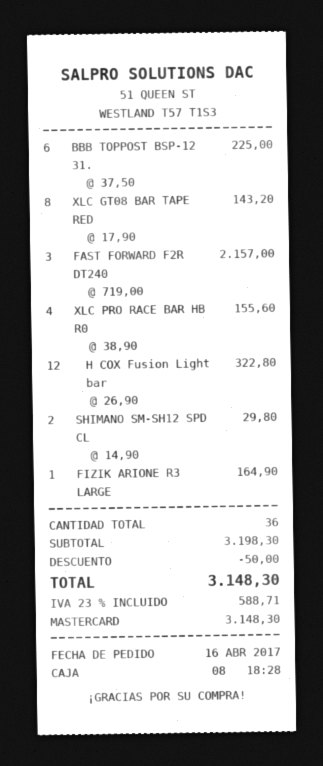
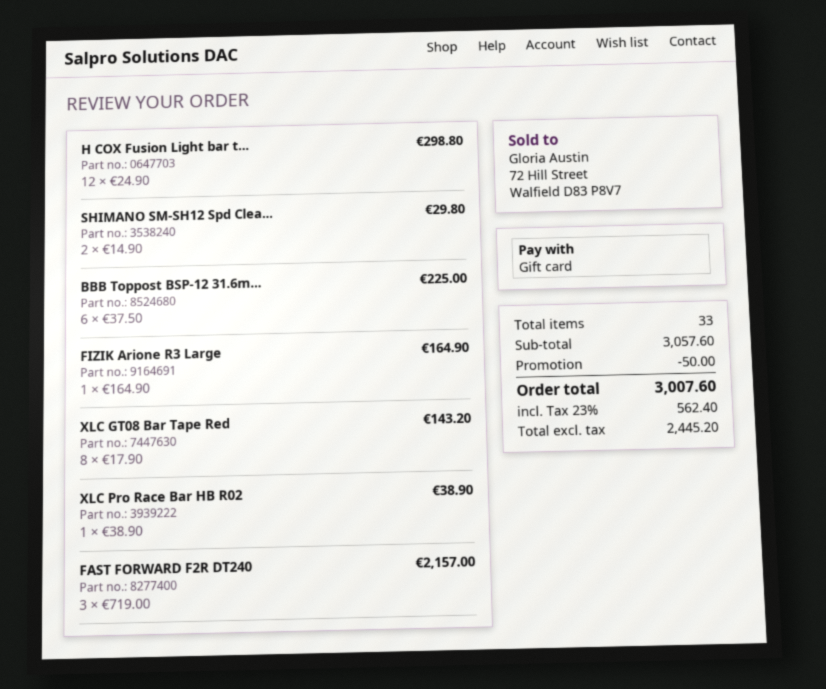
payment method: Mastercard -> gift card
XLC PRO RACE BAR HB R0: 4 x 38.90 = 155.60 -> 1 x 38.90 = 38.90
Η COX Fusion Light bar: 12 x 26.90 = 322.80 -> 12 x 24.90 = 298.80
total quantity: 36 -> 33
subtotal: 3198.30 -> 3057.60
tax: 23% = 588.71 -> 23% = 562.40
total: 3148.30 -> 3007.60

